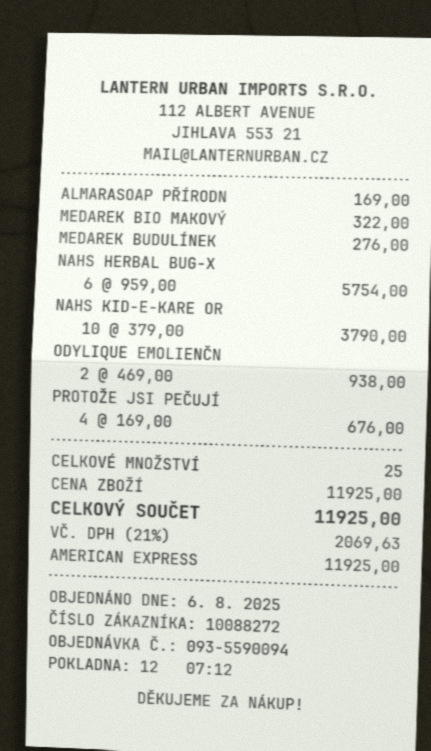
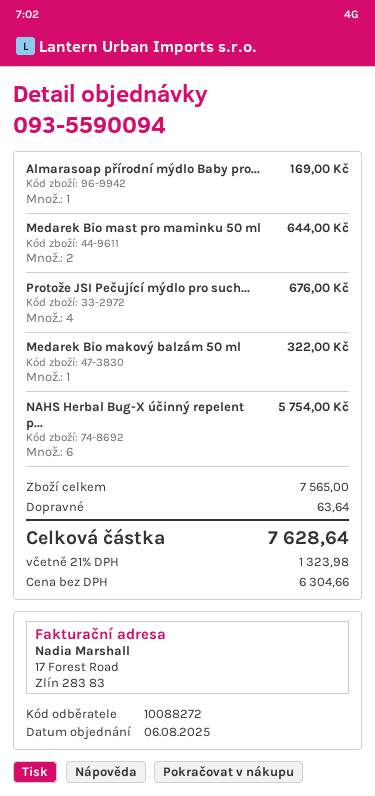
MEDAREK BUDULÍNEK: 1 for 276.00 -> none
NAHS KID-E-KARE OR: 10 for 3790.00 -> none
ODYLIQUE EMOLIENČN: 2 for 938.00 -> none
Medarek Bio mast pro maminku 50 ml: none -> 2 for 644.00
subtotal: 11925.00 -> 7565.00
shipping: none -> 63.64
tax: 21% = 2069.63 -> 21% = 1323.98
total: 11925.00 -> 7628.64

